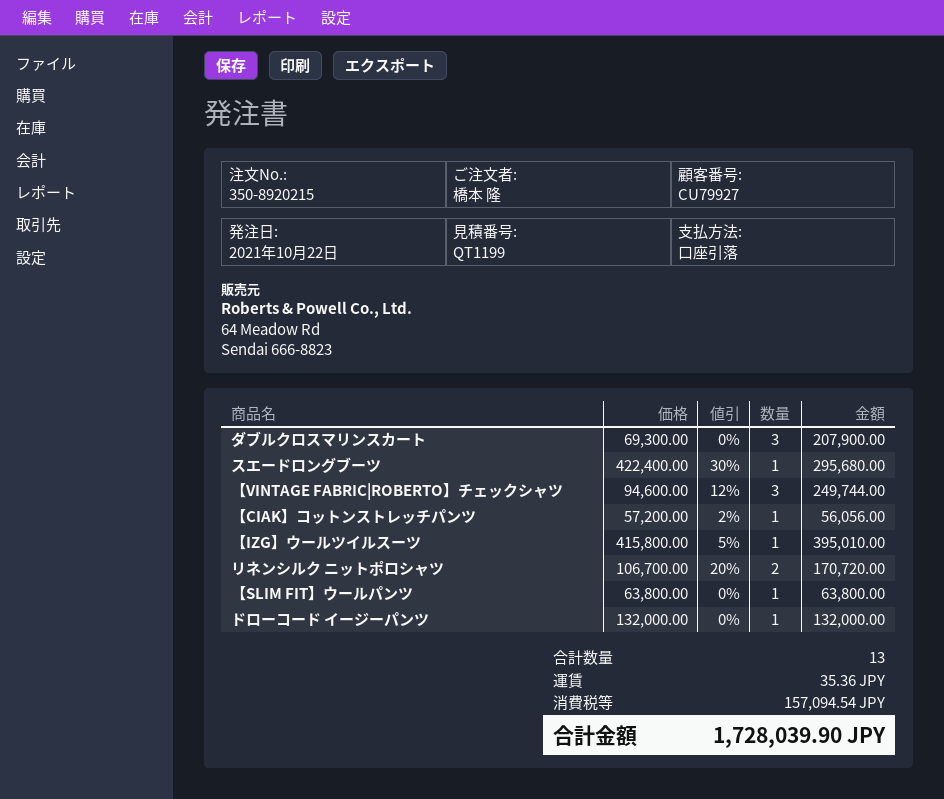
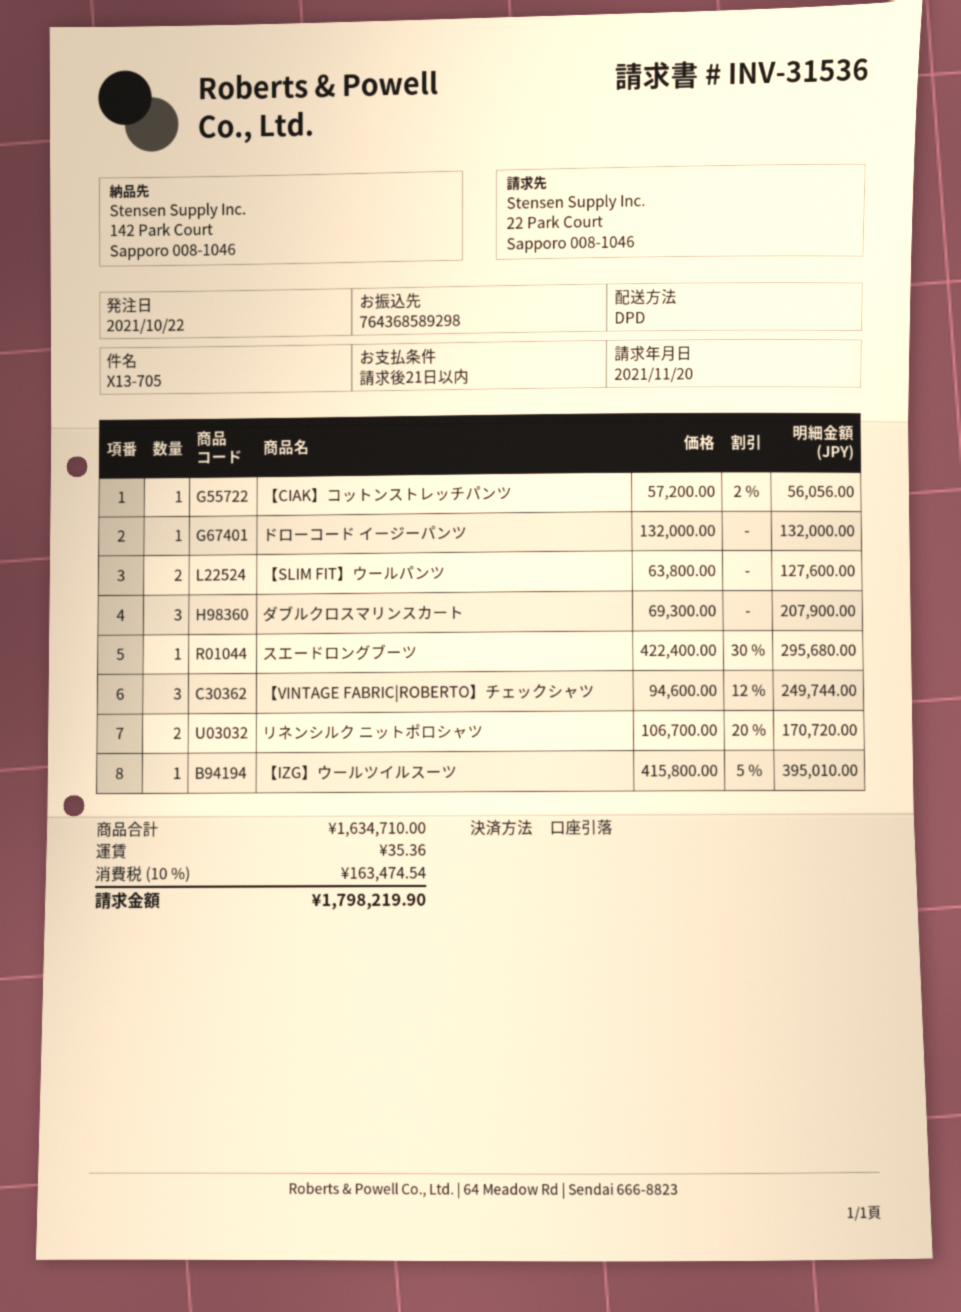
【SLIM FIT】ウールパンツ: 1 x 63800.00 = 63800.00 -> 2 x 63800.00 = 127600.00
tax: 157094.54 -> 163474.54
total: 1728039.90 -> 1798219.90

